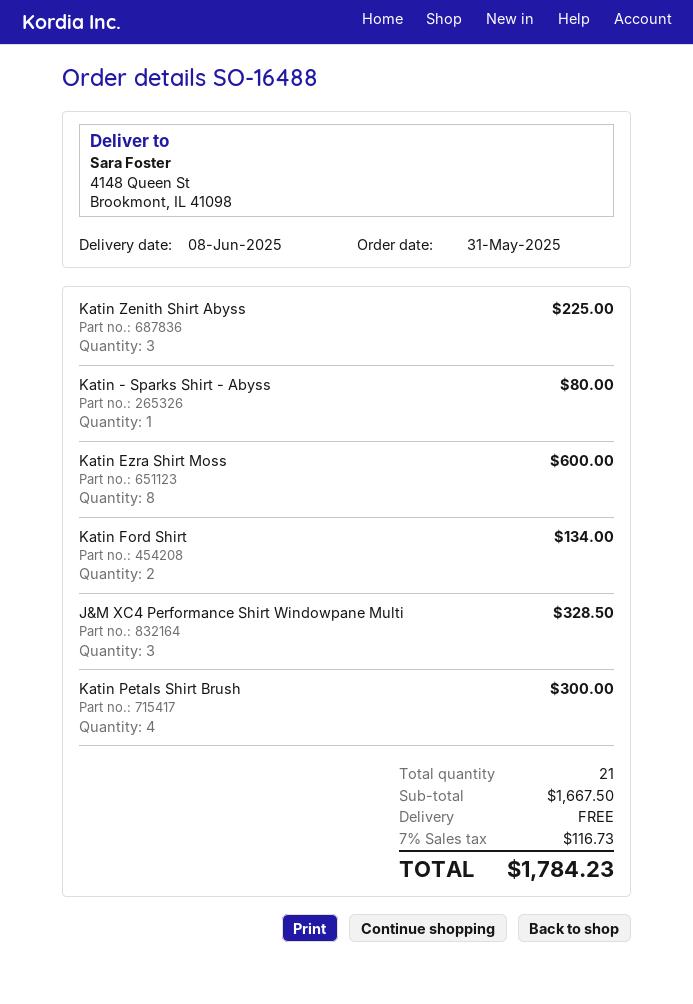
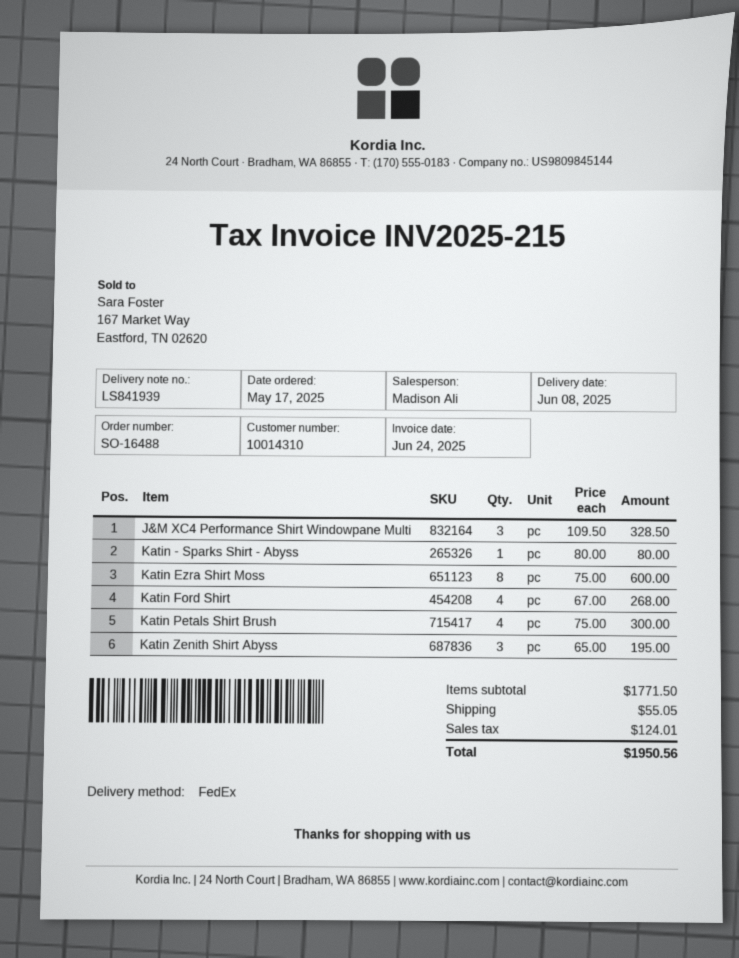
order date: 2025-05-31 -> 2025-05-17
Katin Zenith Shirt Abyss: 3 for 225.00 -> 3 for 195.00
Katin Ford Shirt: 2 for 134.00 -> 4 for 268.00
subtotal: 1667.50 -> 1771.50
shipping: 0.00 -> 55.05
tax: 116.73 -> 124.01
total: 1784.23 -> 1950.56

